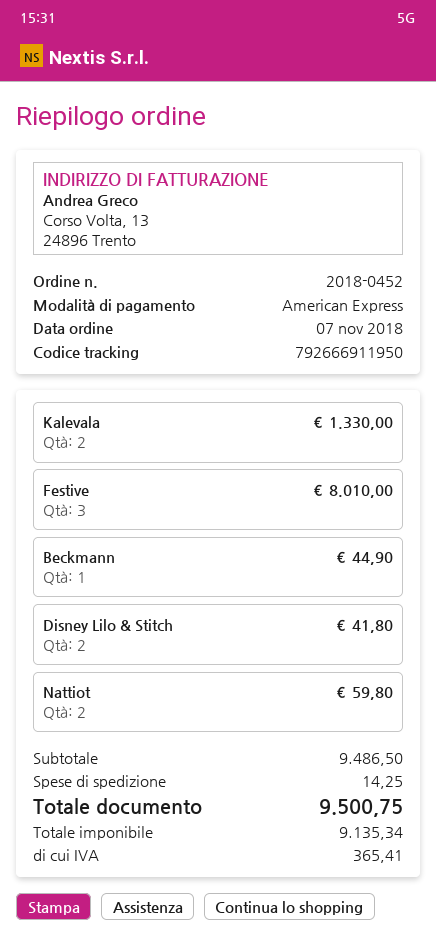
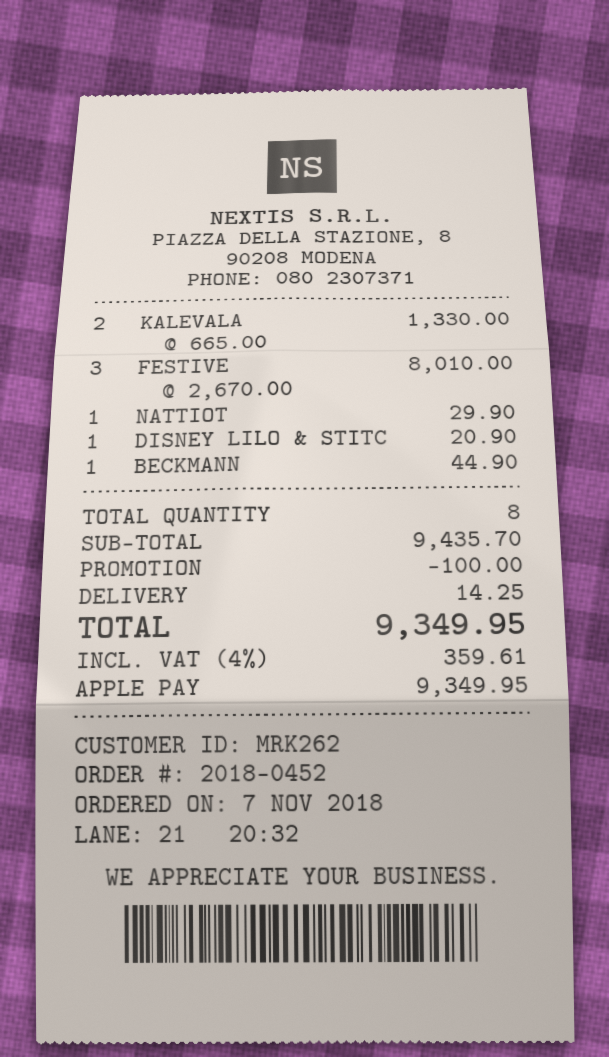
payment method: American Express -> Apple Pay
Disney Lilo & Stitch: 2 for 41.80 -> 1 for 20.90
Nattiot: 2 for 59.80 -> 1 for 29.90
subtotal: 9486.50 -> 9435.70
discount: none -> 100.00
tax: 365.41 -> 359.61
total: 9500.75 -> 9349.95

